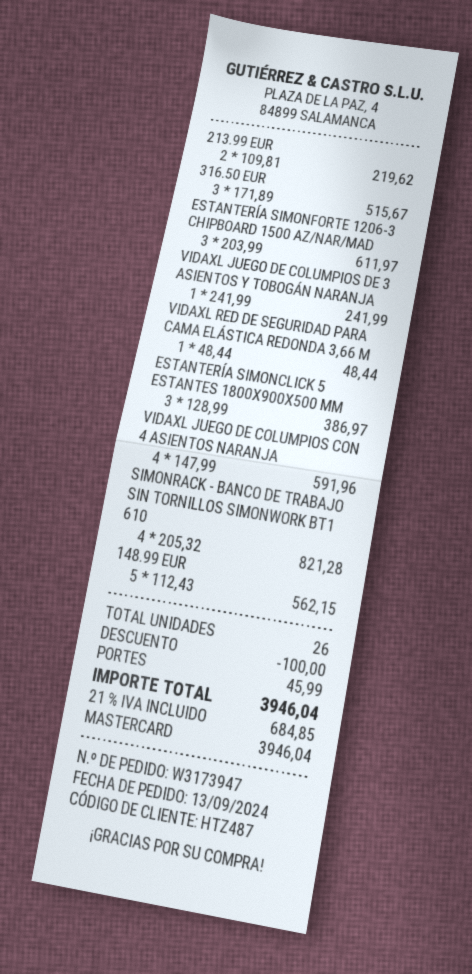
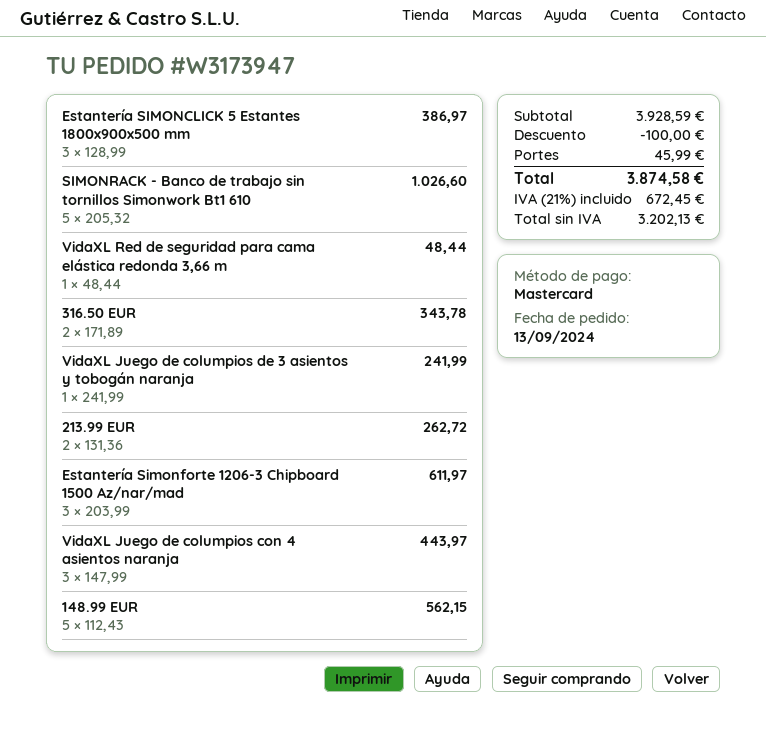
213.99 EUR: 2 x 109.81 = 219.62 -> 2 x 131.36 = 262.72
316.50 EUR: 3 x 171.89 = 515.67 -> 2 x 171.89 = 343.78
VIDAXL JUEGO DE COLUMPIOS CON 4 ASIENTOS NARANJA: 4 x 147.99 = 591.96 -> 3 x 147.99 = 443.97
SIMONRACK - BANCO DE TRABAJO SIN TORNILLOS SIMONWORK BT1 610: 4 x 205.32 = 821.28 -> 5 x 205.32 = 1026.60
tax: 21% = 684.85 -> 21% = 672.45
total: 3946.04 -> 3874.58

